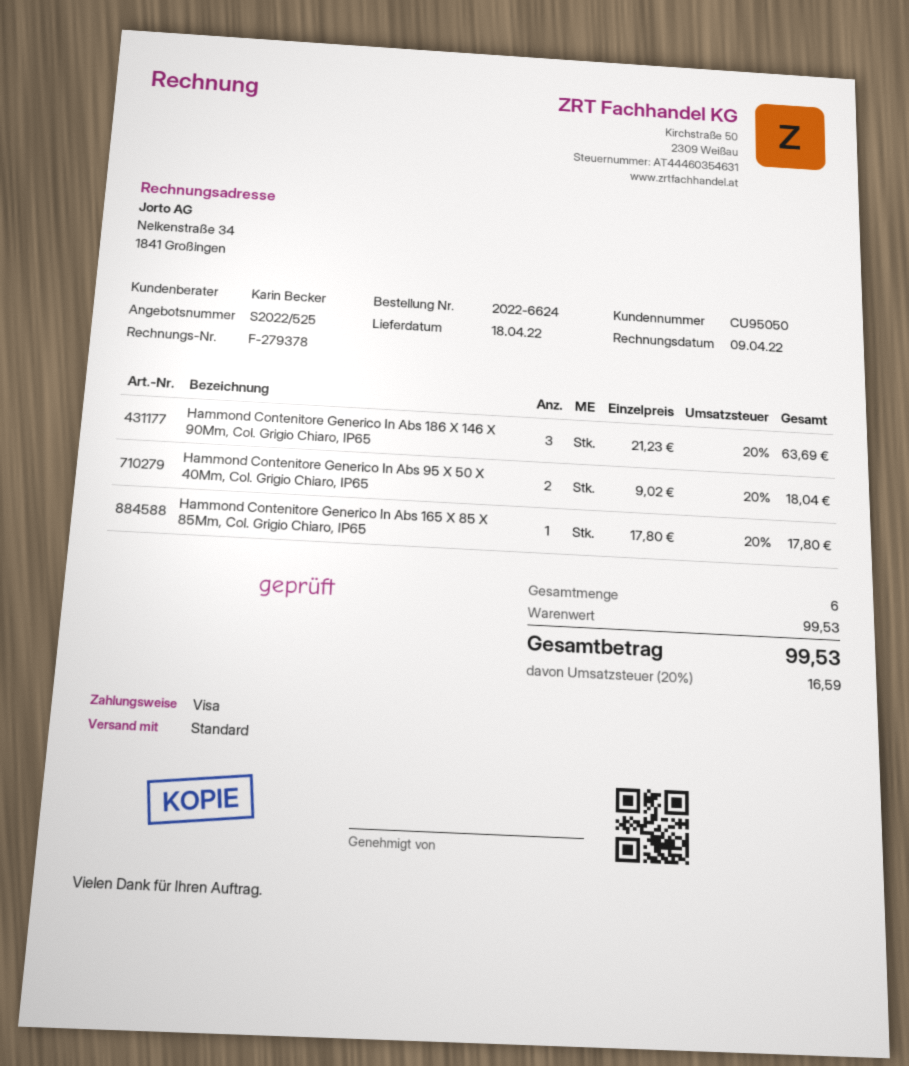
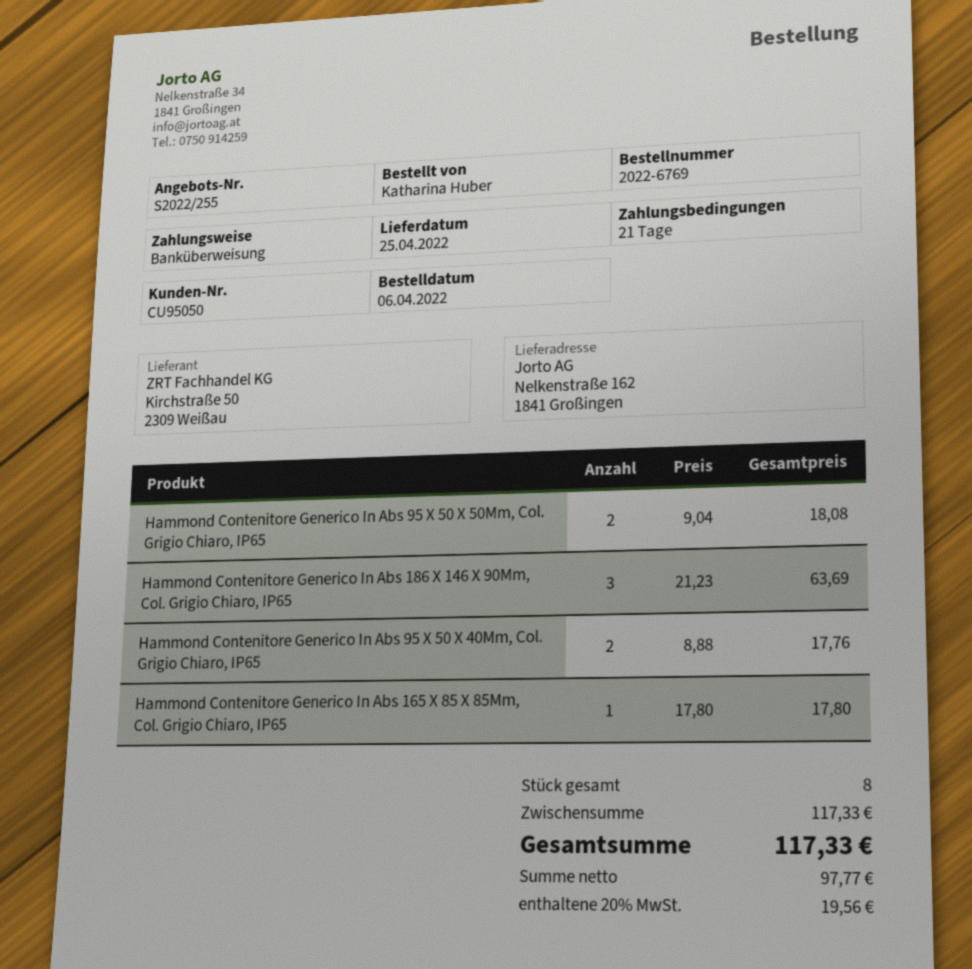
quote number: S2022/525 -> S2022/255
order number: 2022-6624 -> 2022-6769
delivery date: 2022-04-18 -> 2022-04-25
payment method: Visa -> bank transfer
Hammond Contenitore Generico In Abs 95 X 50 X 40Mm, Col. Grigio Chiaro, IP65: 2 x 9.02 = 18.04 -> 2 x 8.88 = 17.76
Hammond Contenitore Generico In Abs 95 X 50 X 50Mm, Col. Grigio Chiaro, IP65: none -> 2 x 9.04 = 18.08
total quantity: 6 -> 8
subtotal: 99.53 -> 117.33
tax: 20% = 16.59 -> 20% = 19.56
total: 99.53 -> 117.33

